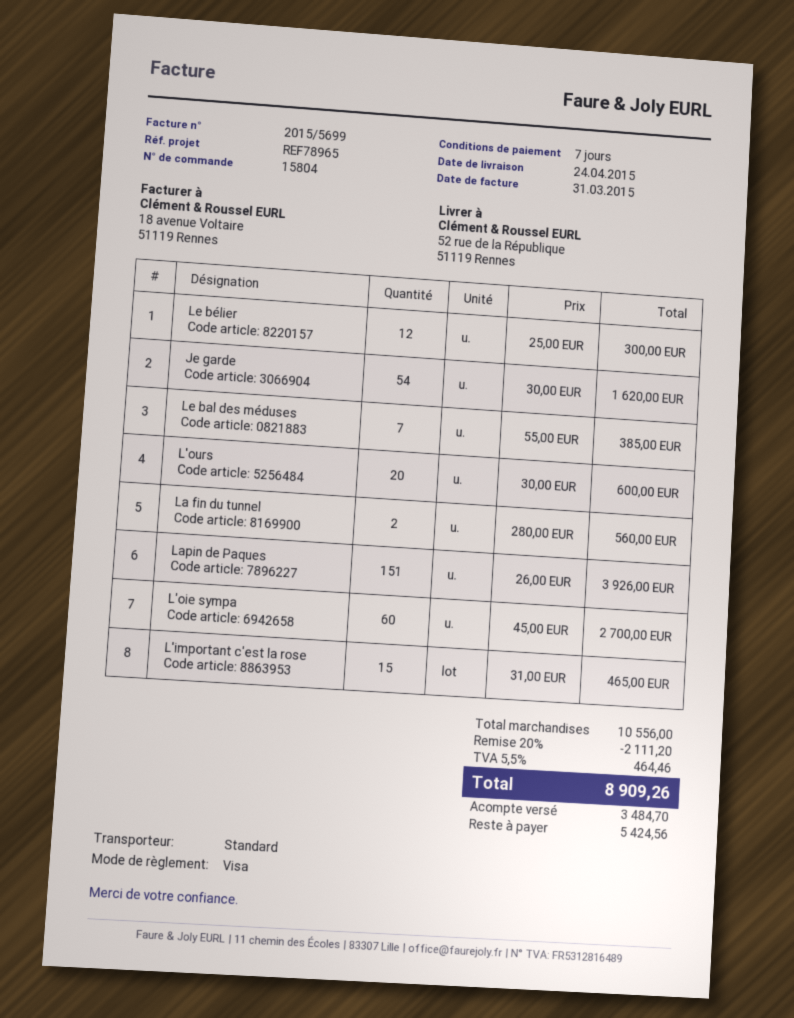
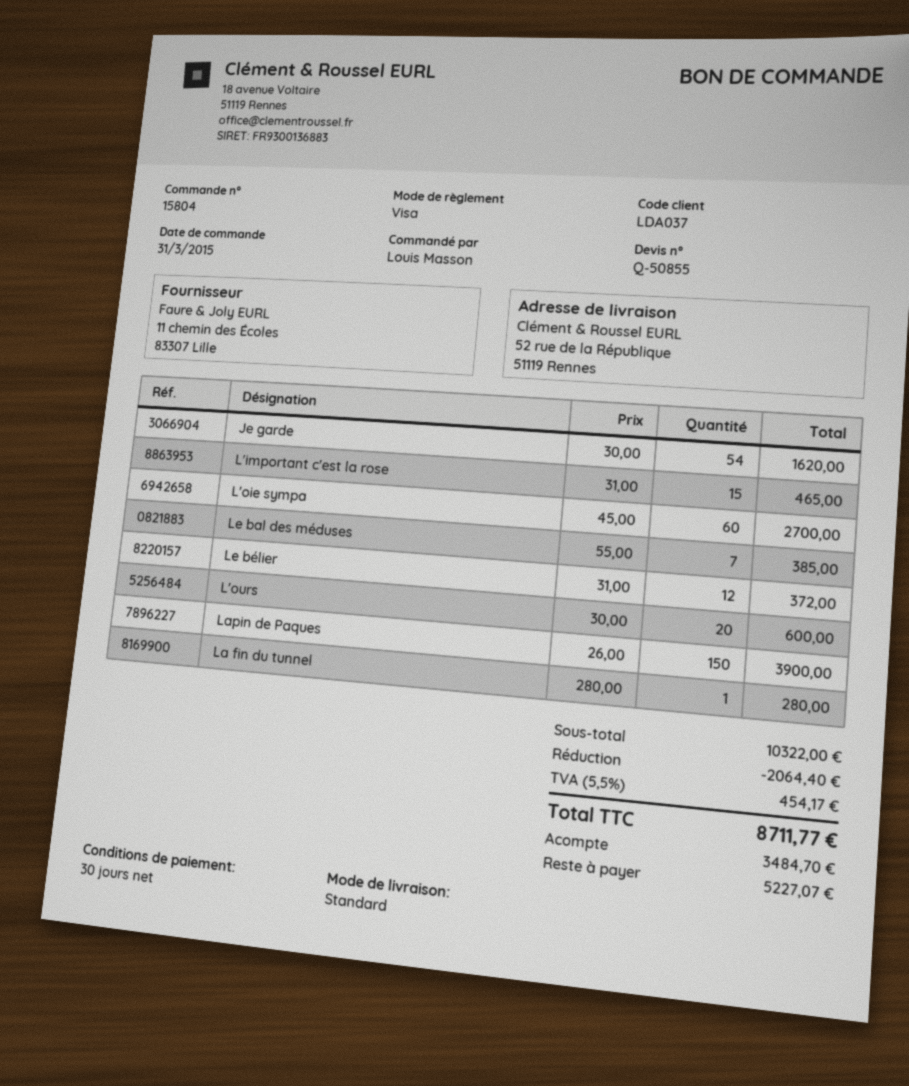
payment terms: 7 days -> 30 days
Le bélier: 12 x 25.00 = 300.00 -> 12 x 31.00 = 372.00
La fin du tunnel: 2 x 280.00 = 560.00 -> 1 x 280.00 = 280.00
Lapin de Paques: 151 x 26.00 = 3926.00 -> 150 x 26.00 = 3900.00
subtotal: 10556.00 -> 10322.00
discount: 2111.20 -> 2064.40
tax: 5.5% = 464.46 -> 5.5% = 454.17
total: 8909.26 -> 8711.77
balance: 5424.56 -> 5227.07

